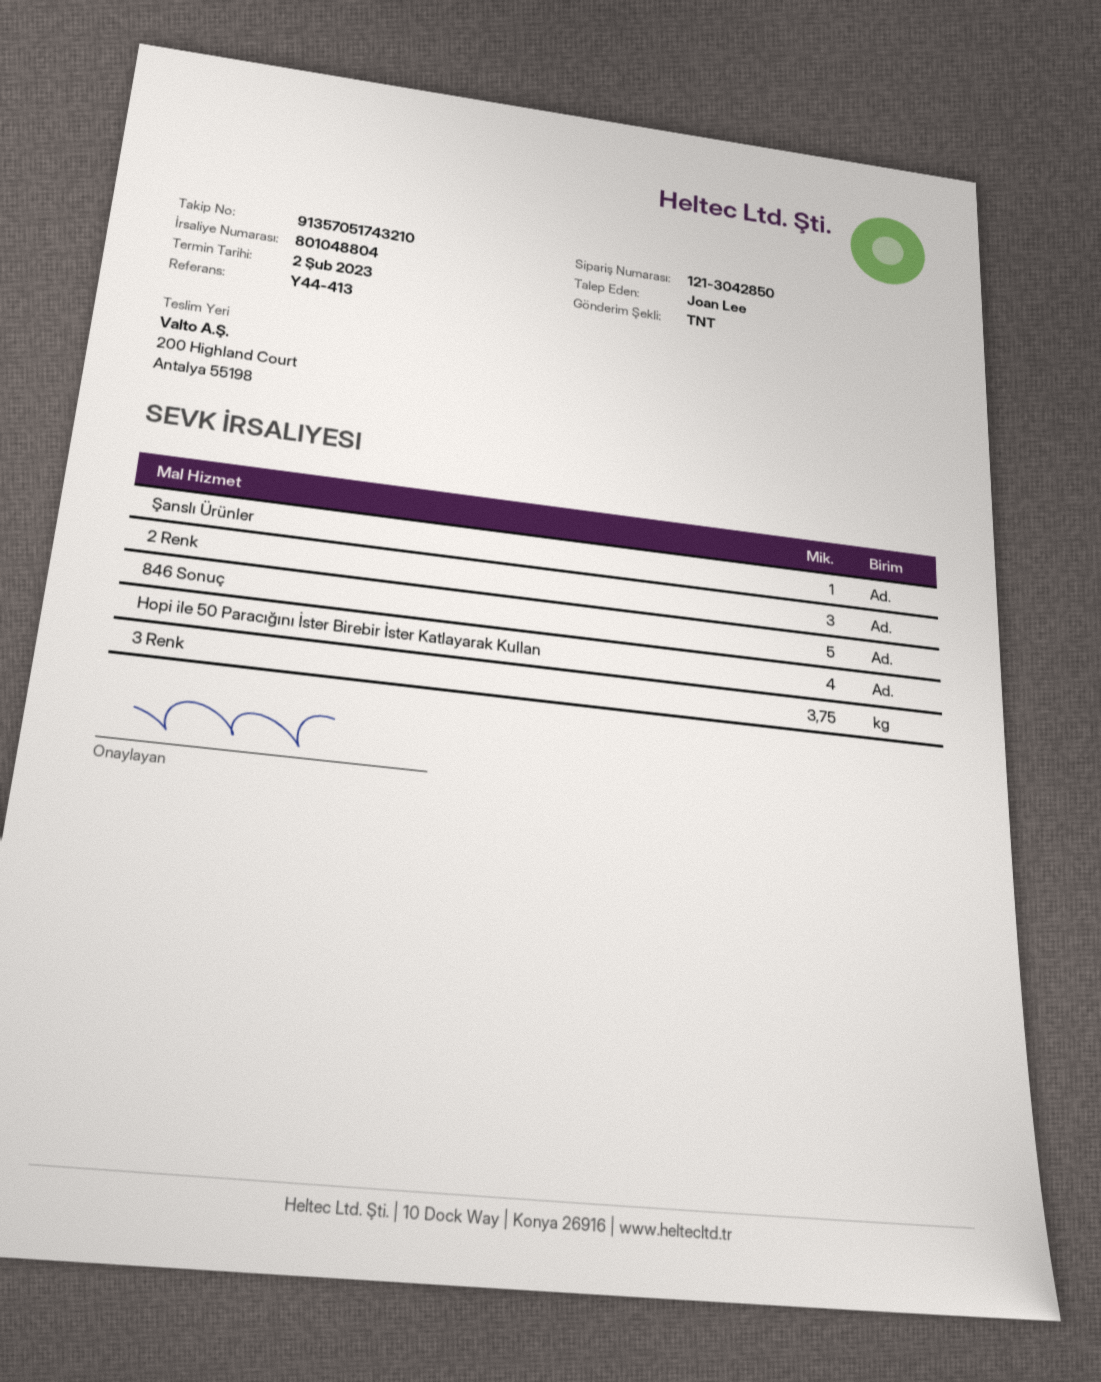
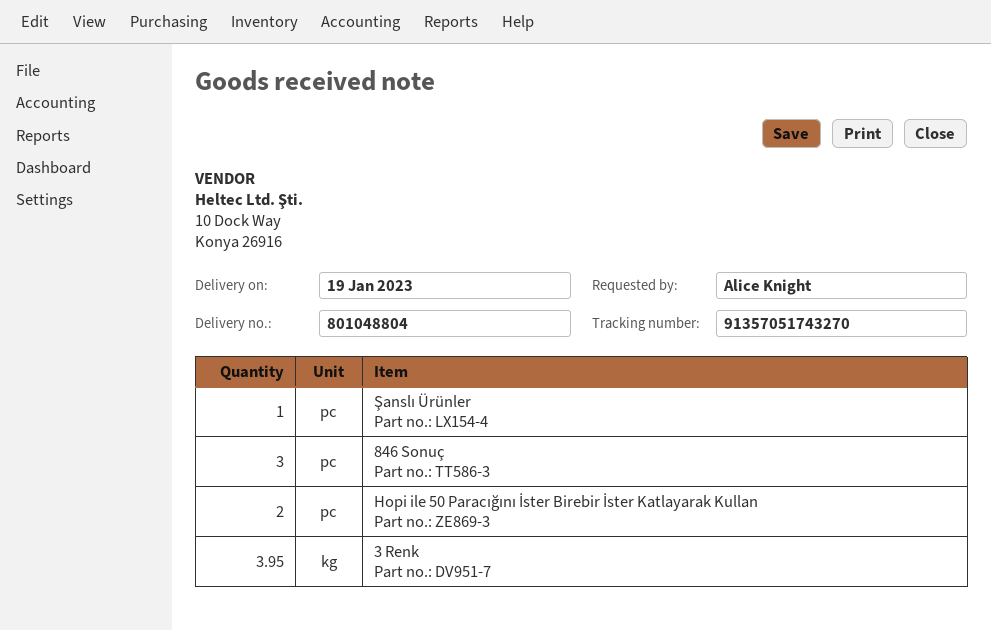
delivery date: 2023-02-02 -> 2023-01-19
ordered by: Joan Lee -> Alice Knight
tracking number: 91357051743210 -> 91357051743270
2 Renk: 3 -> none
846 Sonuç: 5 -> 3
Hopi ile 50 Paracığını İster Birebir İster Katlayarak Kullan: 4 -> 2
3 Renk: 3.75 -> 3.95

